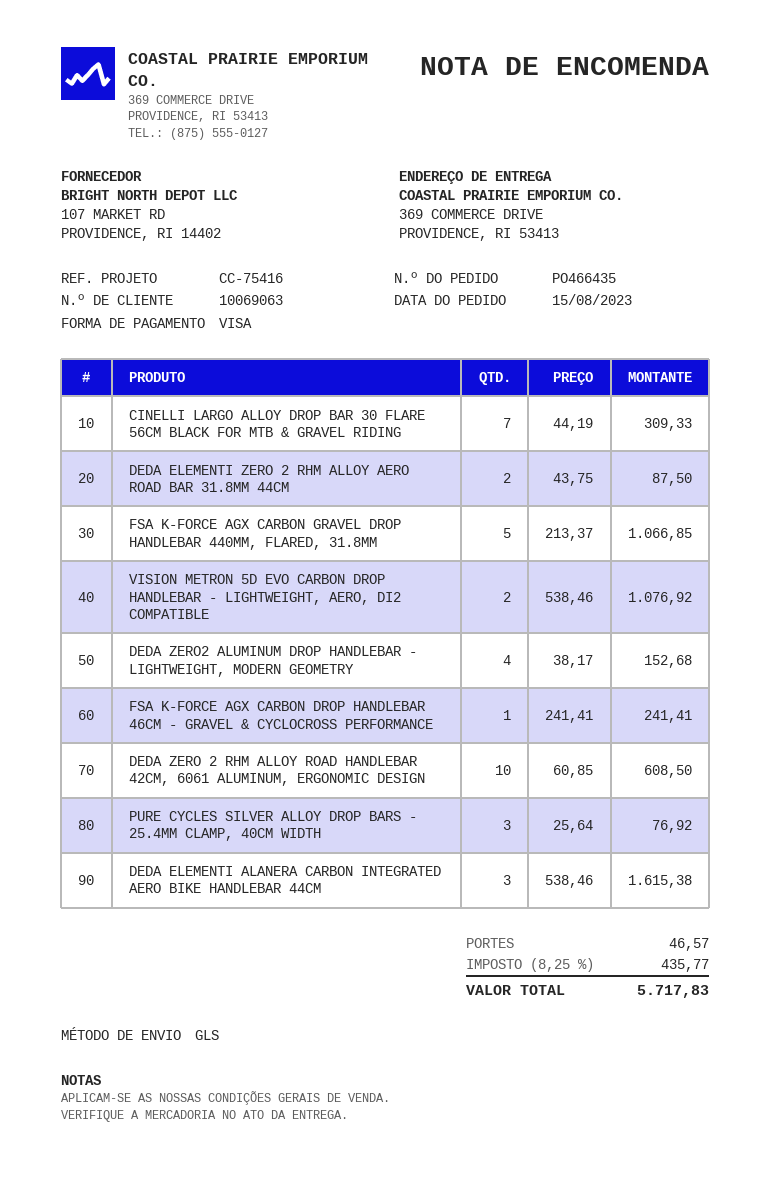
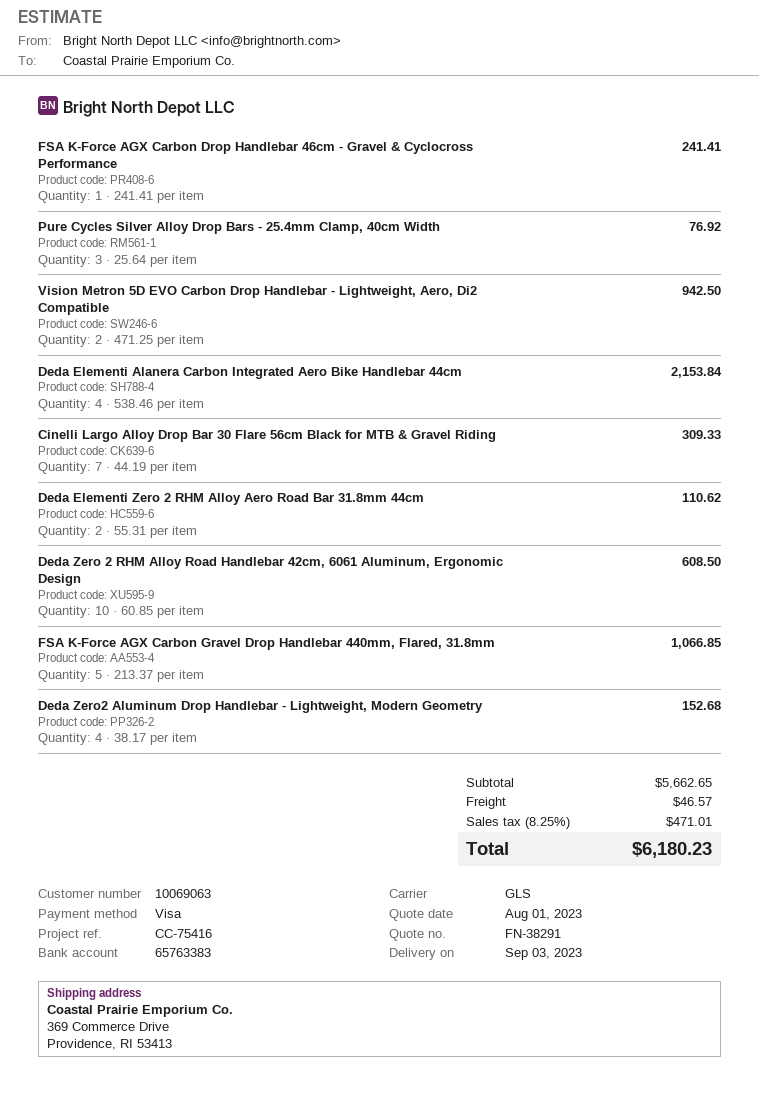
DEDA ELEMENTI ZERO 2 RHM ALLOY AERO ROAD BAR 31.8MM 44CM: 2 x 43.75 = 87.50 -> 2 x 55.31 = 110.62
VISION METRON 5D EVO CARBON DROP HANDLEBAR - LIGHTWEIGHT, AERO, DI2 COMPATIBLE: 2 x 538.46 = 1076.92 -> 2 x 471.25 = 942.50
DEDA ELEMENTI ALANERA CARBON INTEGRATED AERO BIKE HANDLEBAR 44CM: 3 x 538.46 = 1615.38 -> 4 x 538.46 = 2153.84
tax: 8.25% = 435.77 -> 8.25% = 471.01
total: 5717.83 -> 6180.23

